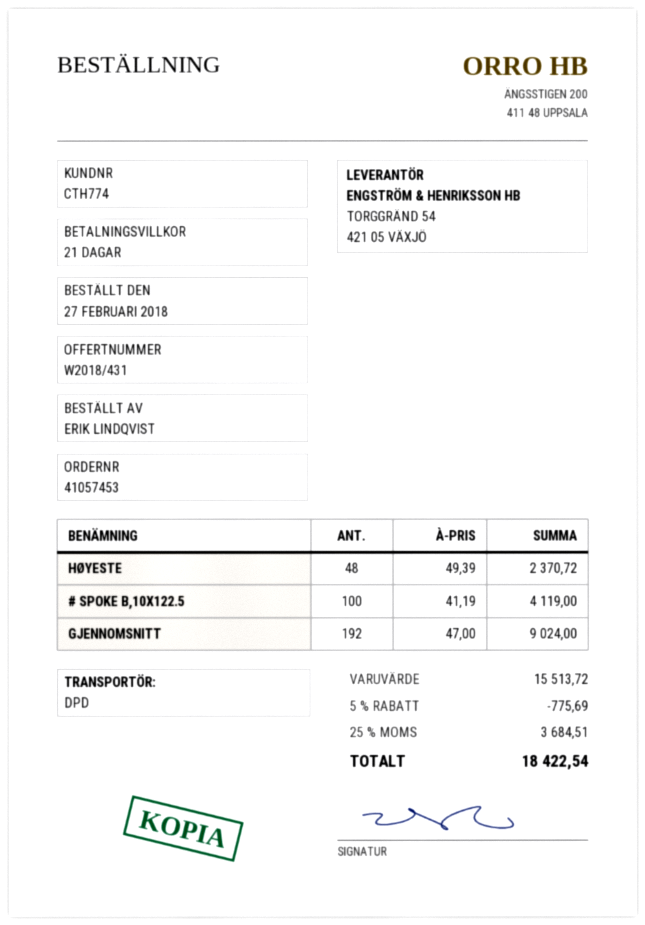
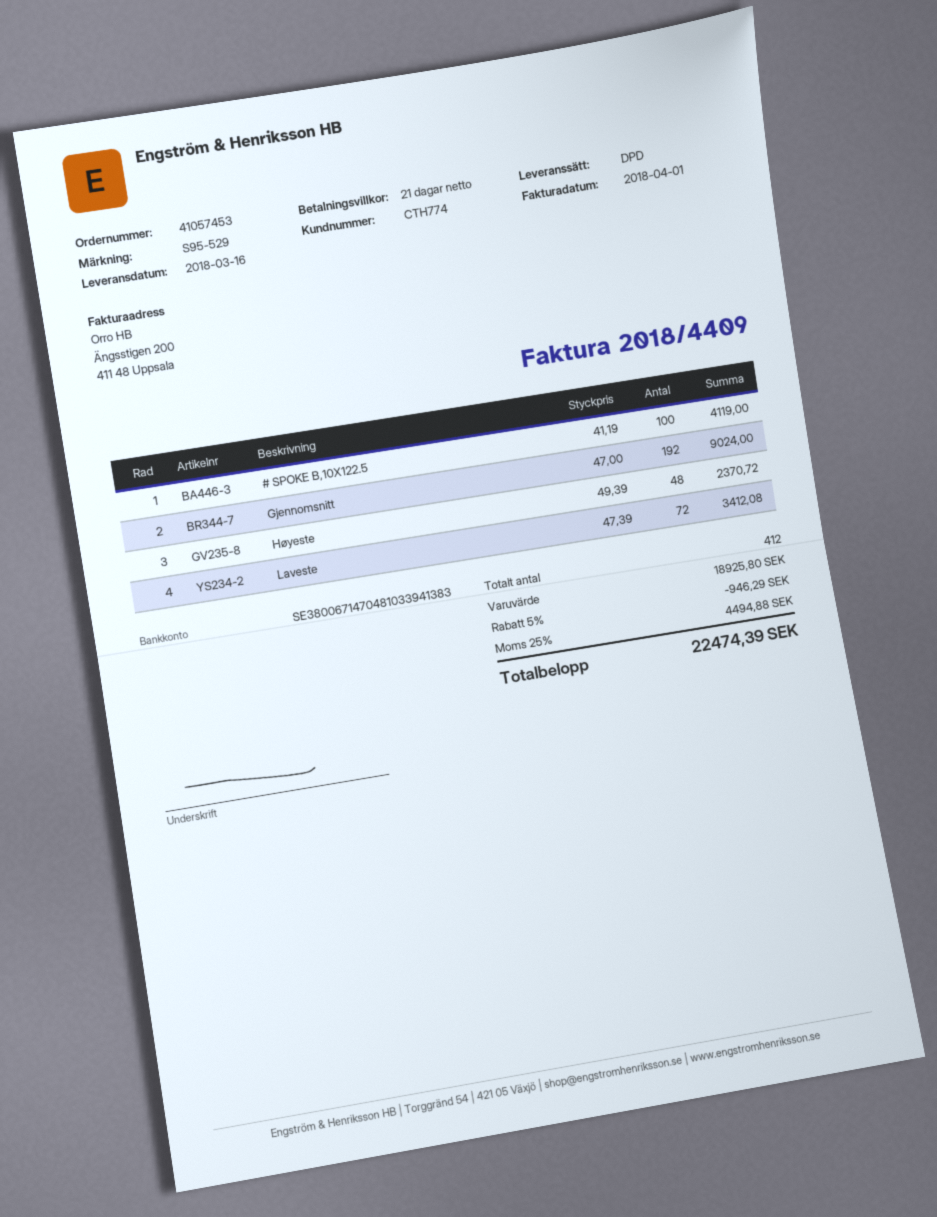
Laveste: none -> 72 x 47.39 = 3412.08
subtotal: 15513.72 -> 18925.80
discount: 5% = 775.69 -> 5% = 946.29
tax: 25% = 3684.51 -> 25% = 4494.88
total: 18422.54 -> 22474.39

